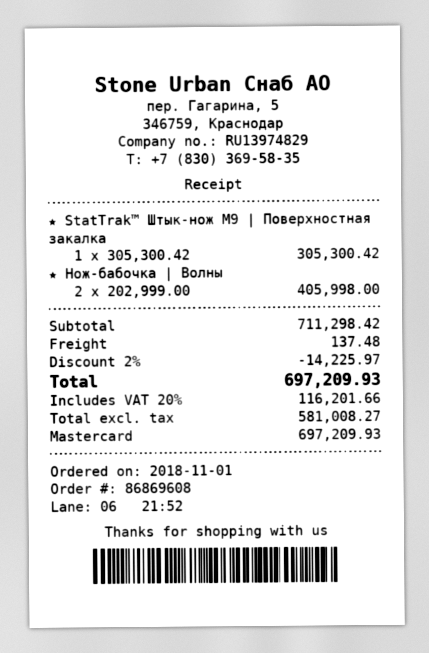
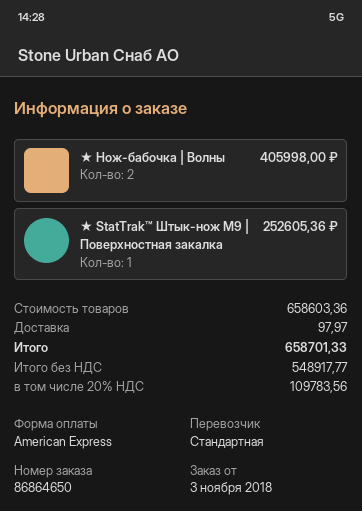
order number: 86869608 -> 86864650
order date: 2018-11-01 -> 2018-11-03
payment method: Mastercard -> American Express
★ StatTrak™ Штык-нож M9 | Поверхностная закалка: 1 for 305300.42 -> 1 for 252605.36
subtotal: 711298.42 -> 658603.36
discount: 2% = 14225.97 -> none
shipping: 137.48 -> 97.97
net: 581008.27 -> 548917.77
tax: 20% = 116201.66 -> 20% = 109783.56
total: 697209.93 -> 658701.33

